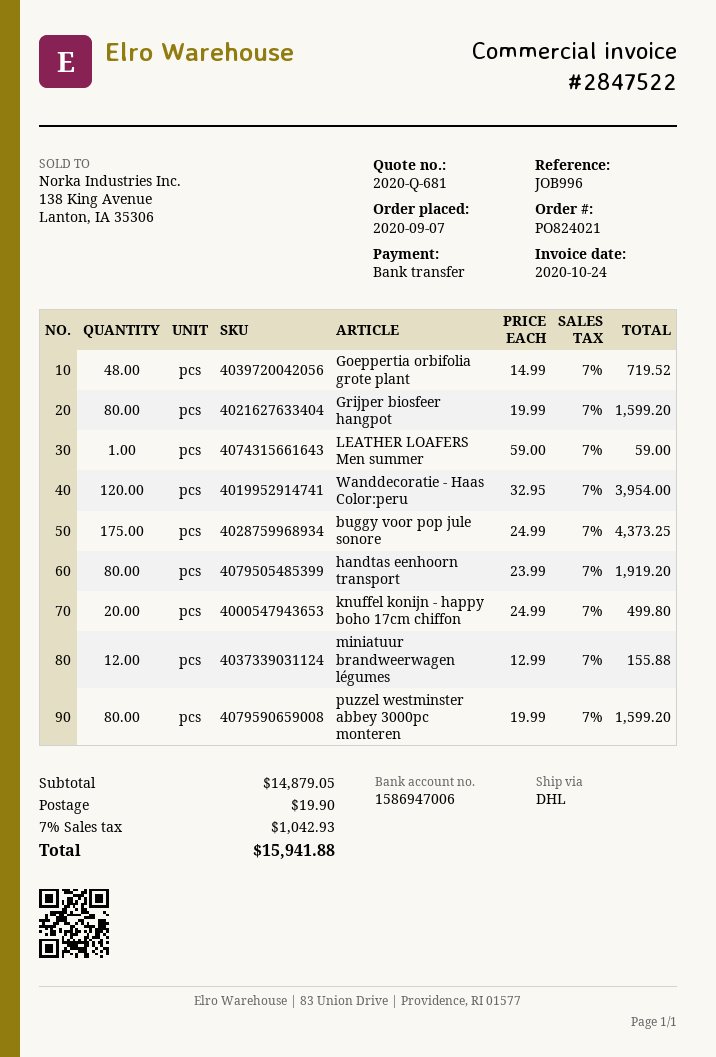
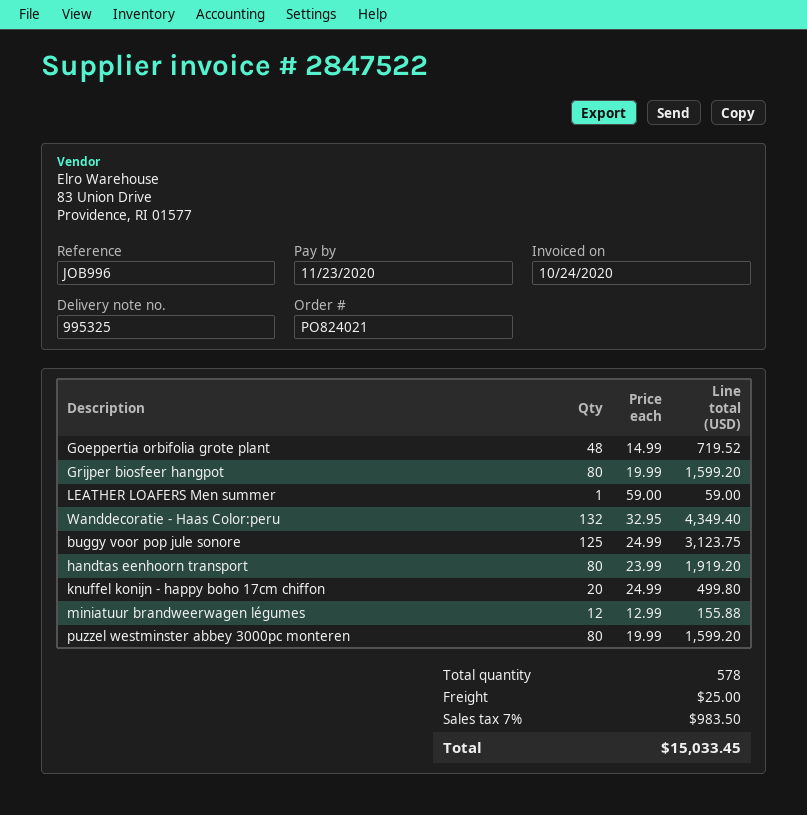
Wanddecoratie - Haas Color:peru: 120 x 32.95 = 3954.00 -> 132 x 32.95 = 4349.40
buggy voor pop jule sonore: 175 x 24.99 = 4373.25 -> 125 x 24.99 = 3123.75
shipping: 19.90 -> 25.00
tax: 7% = 1042.93 -> 7% = 983.50
total: 15941.88 -> 15033.45

